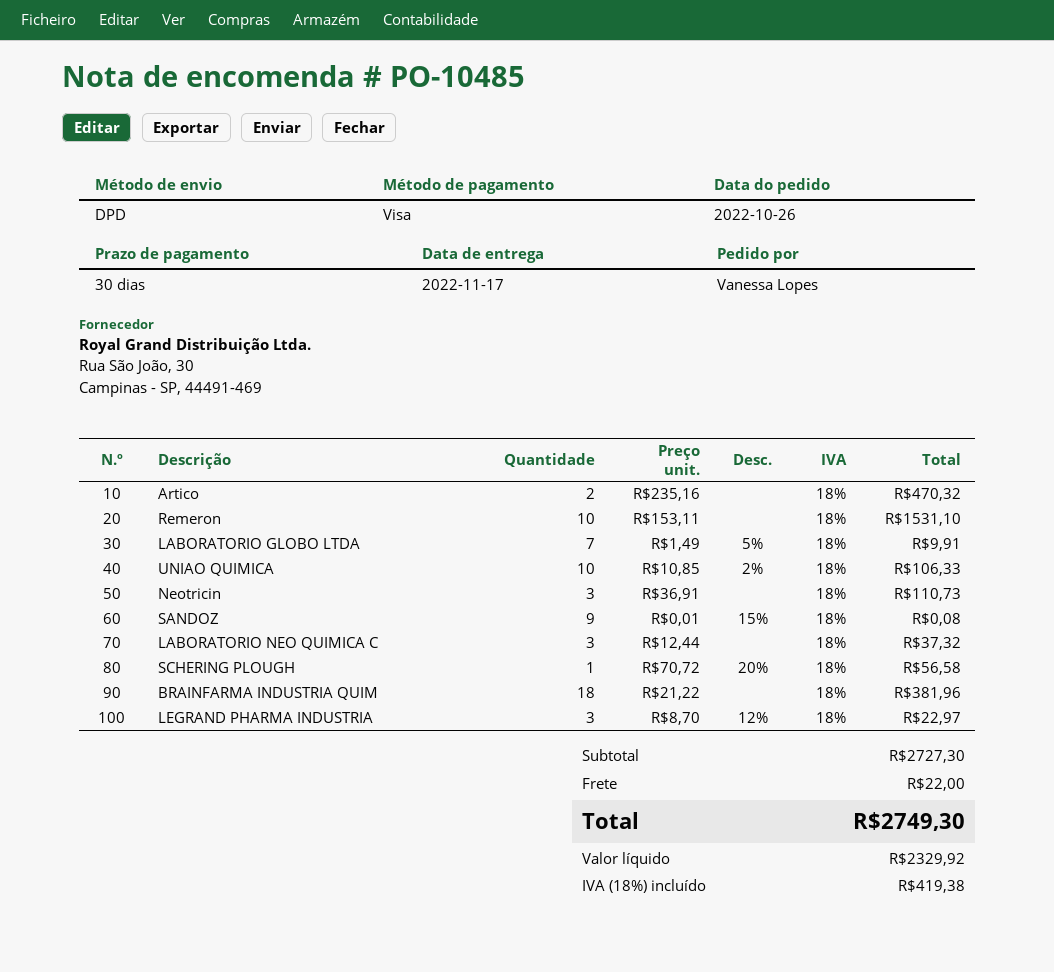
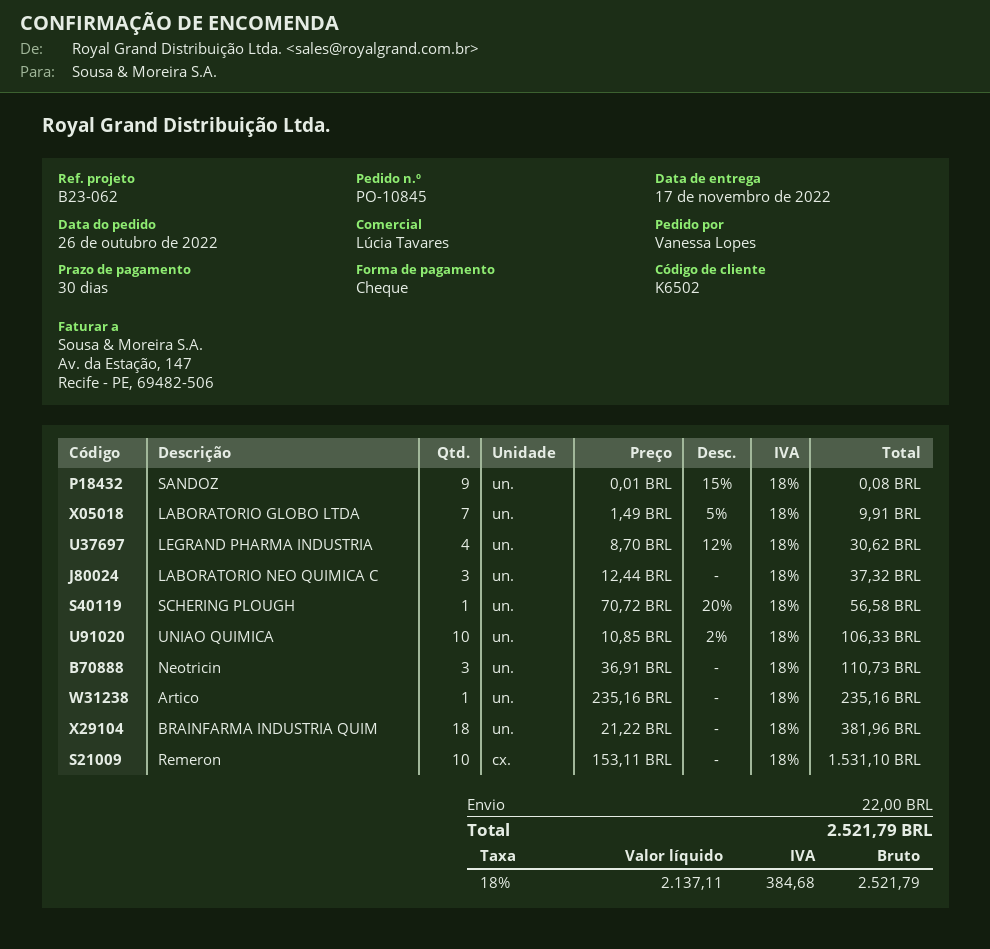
order number: PO-10485 -> PO-10845
payment method: Visa -> cheque
Artico: 2 x 235.16 = 470.32 -> 1 x 235.16 = 235.16
LEGRAND PHARMA INDUSTRIA: 3 x 8.70 - 12% = 22.97 -> 4 x 8.70 - 12% = 30.62
net: 2329.92 -> 2137.11
tax: 18% = 419.38 -> 18% = 384.68
total: 2749.30 -> 2521.79

